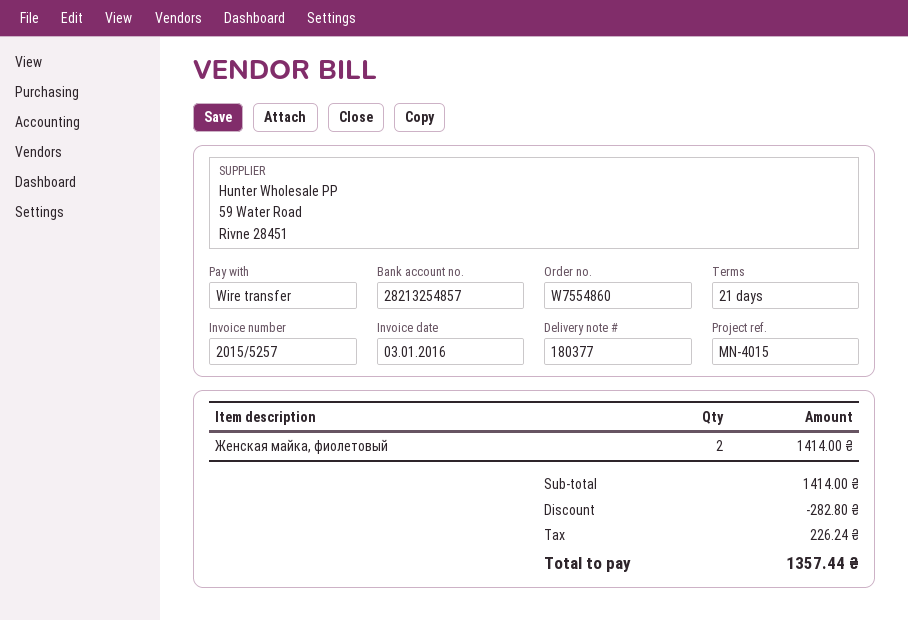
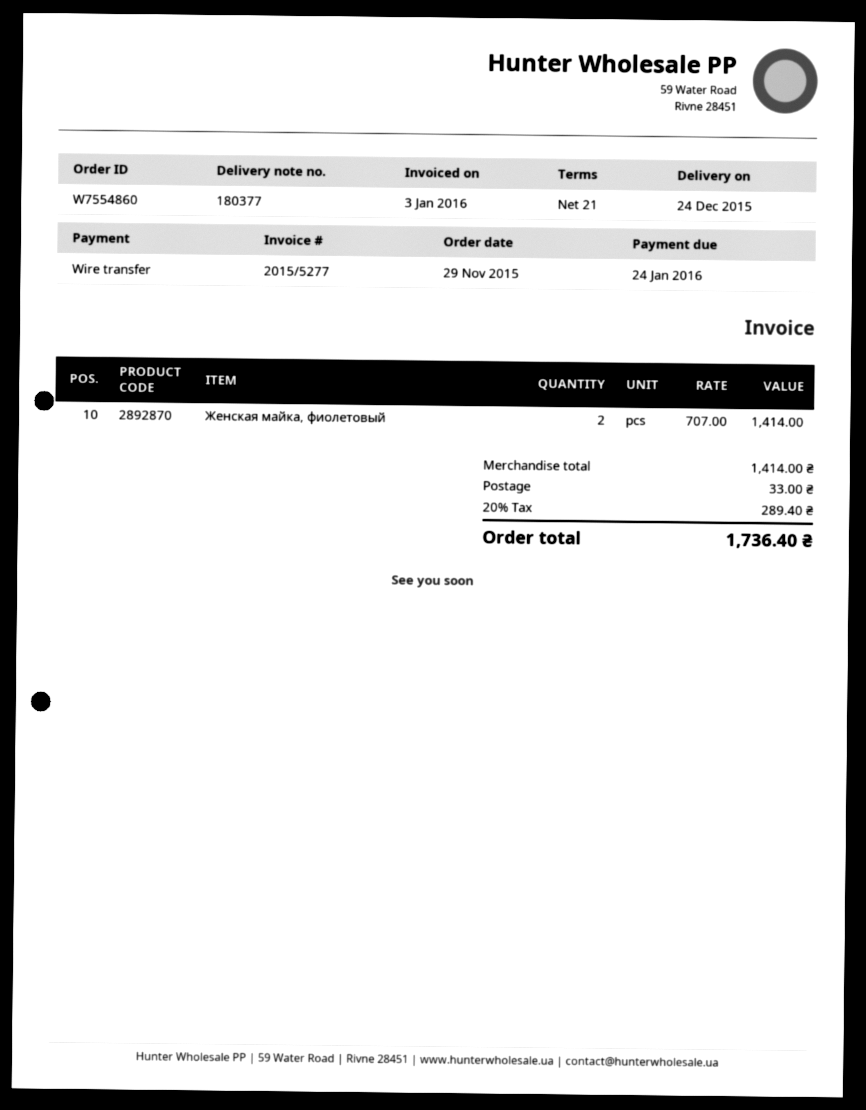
invoice number: 2015/5257 -> 2015/5277
discount: 282.80 -> none
shipping: none -> 33.00
tax: 226.24 -> 289.40
total: 1357.44 -> 1736.40

